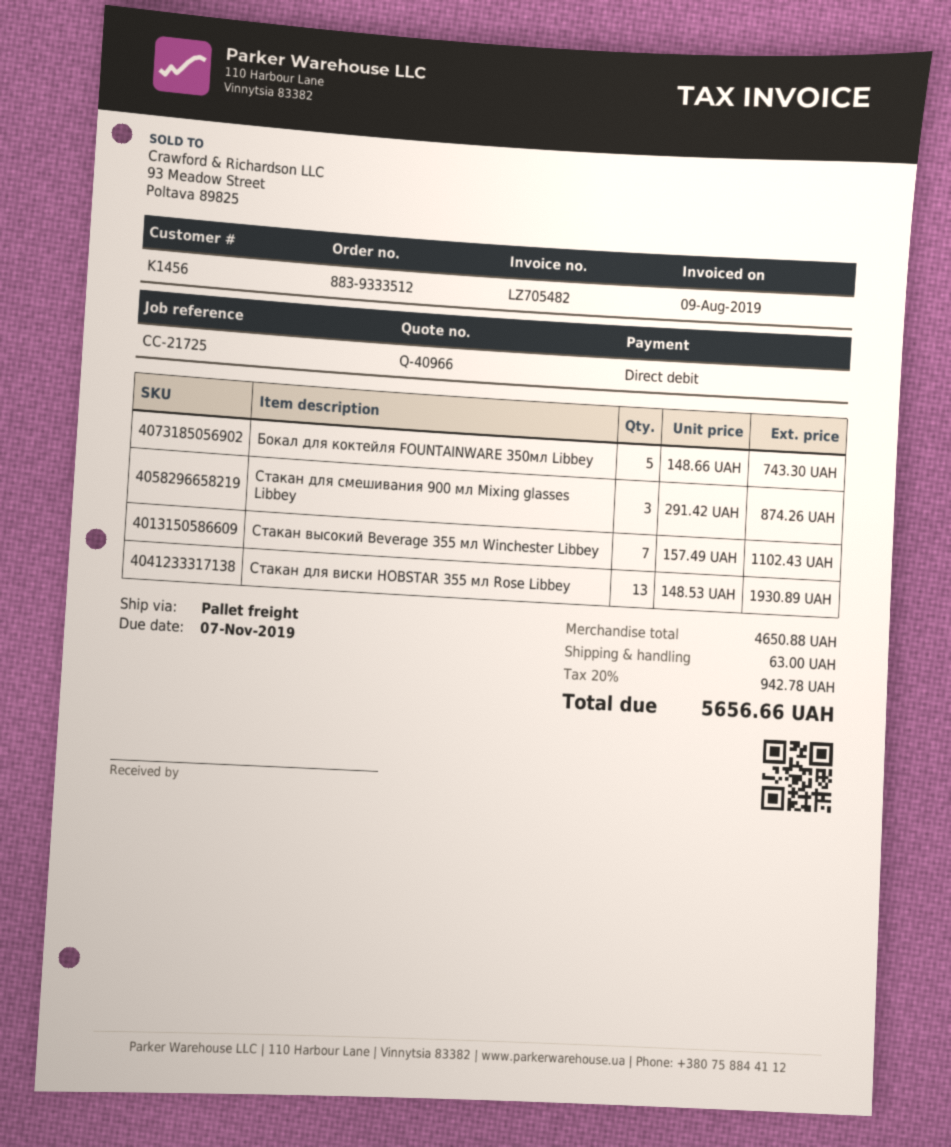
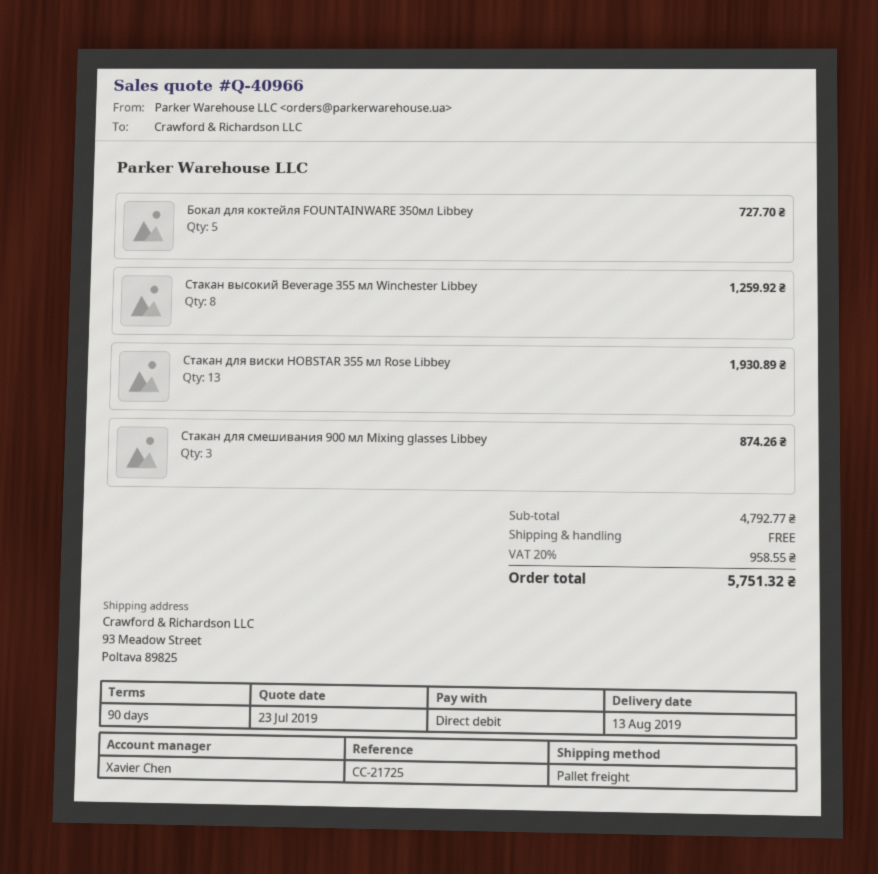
Бокал для коктейля FOUNTAINWARE 350мл Libbey: 5 for 743.30 -> 5 for 727.70
Стакан высокий Beverage 355 мл Winchester Libbey: 7 for 1102.43 -> 8 for 1259.92
subtotal: 4650.88 -> 4792.77
shipping: 63.00 -> 0.00
tax: 20% = 942.78 -> 20% = 958.55
total: 5656.66 -> 5751.32

